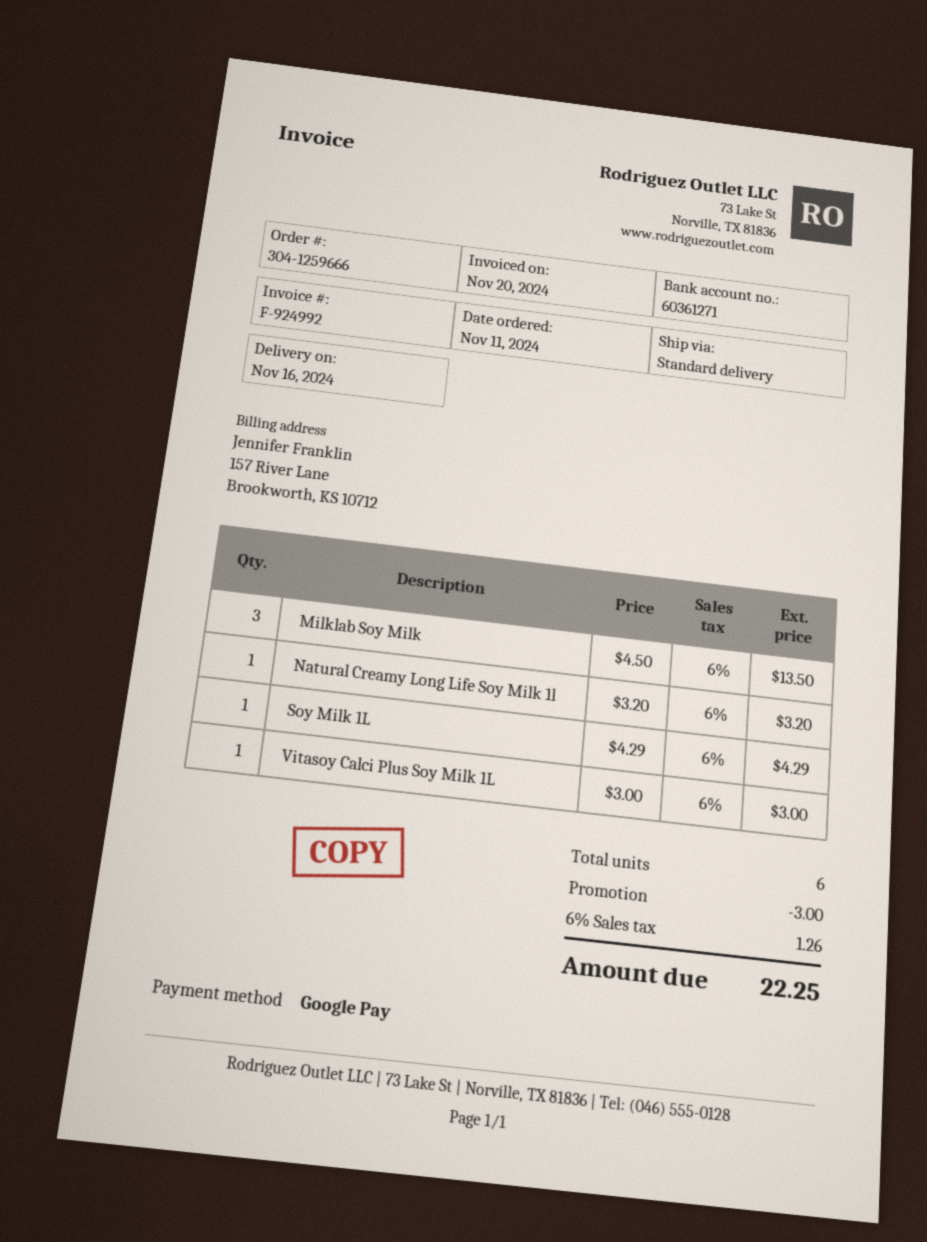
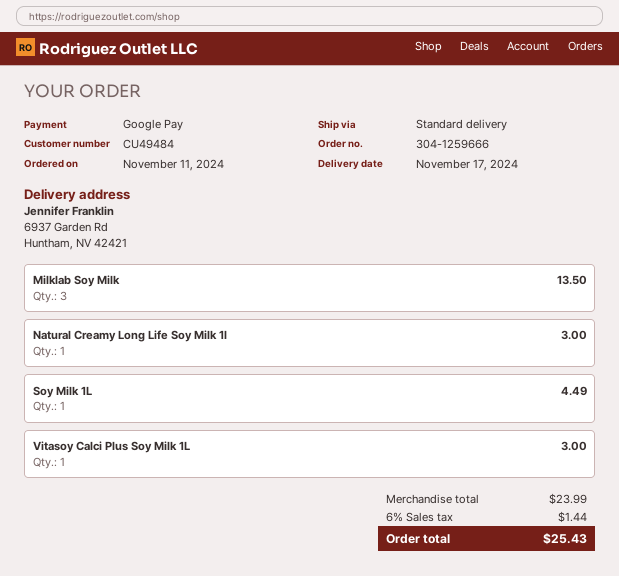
delivery date: 2024-11-16 -> 2024-11-17
Natural Creamy Long Life Soy Milk 1l: 1 for 3.20 -> 1 for 3.00
Soy Milk 1L: 1 for 4.29 -> 1 for 4.49
discount: 3.00 -> none
tax: 6% = 1.26 -> 6% = 1.44
total: 22.25 -> 25.43

